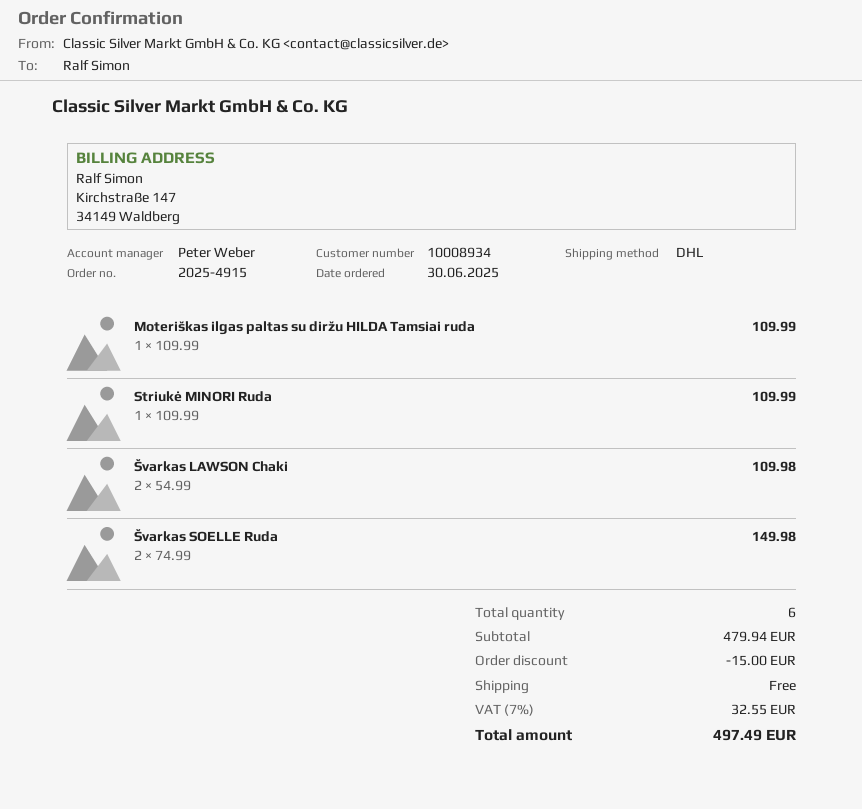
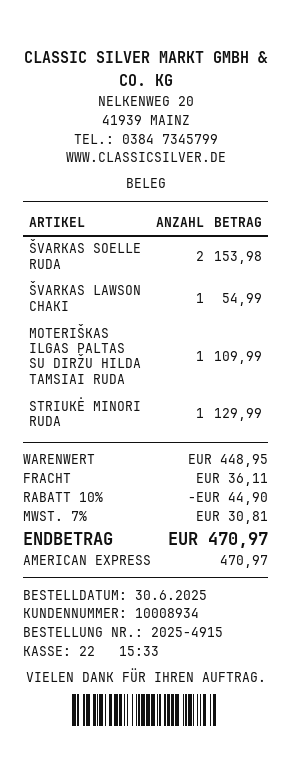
Striukė MINORI Ruda: 1 for 109.99 -> 1 for 129.99
Švarkas LAWSON Chaki: 2 for 109.98 -> 1 for 54.99
Švarkas SOELLE Ruda: 2 for 149.98 -> 2 for 153.98
subtotal: 479.94 -> 448.95
discount: 15.00 -> 44.90
shipping: 0.00 -> 36.11
tax: 7% = 32.55 -> 7% = 30.81
total: 497.49 -> 470.97

